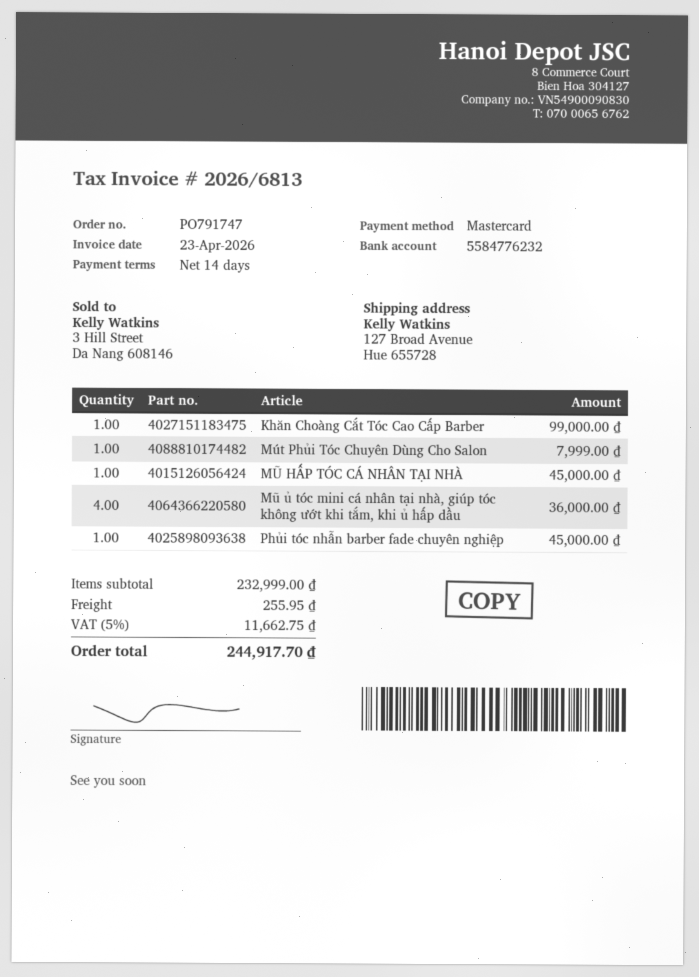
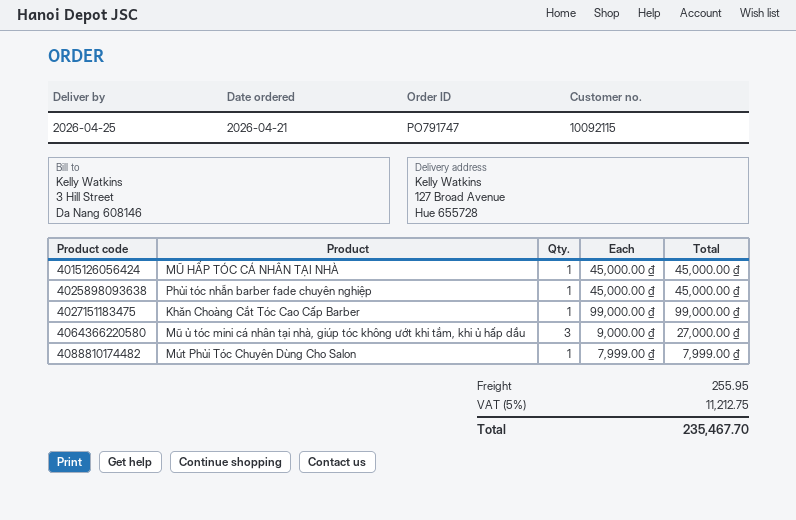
Mũ ủ tóc mini cá nhân tại nhà, giúp tóc không ướt khi tắm, khi ủ hấp dầu: 4 for 36000.00 -> 3 for 27000.00
tax: 5% = 11662.75 -> 5% = 11212.75
total: 244917.70 -> 235467.70

